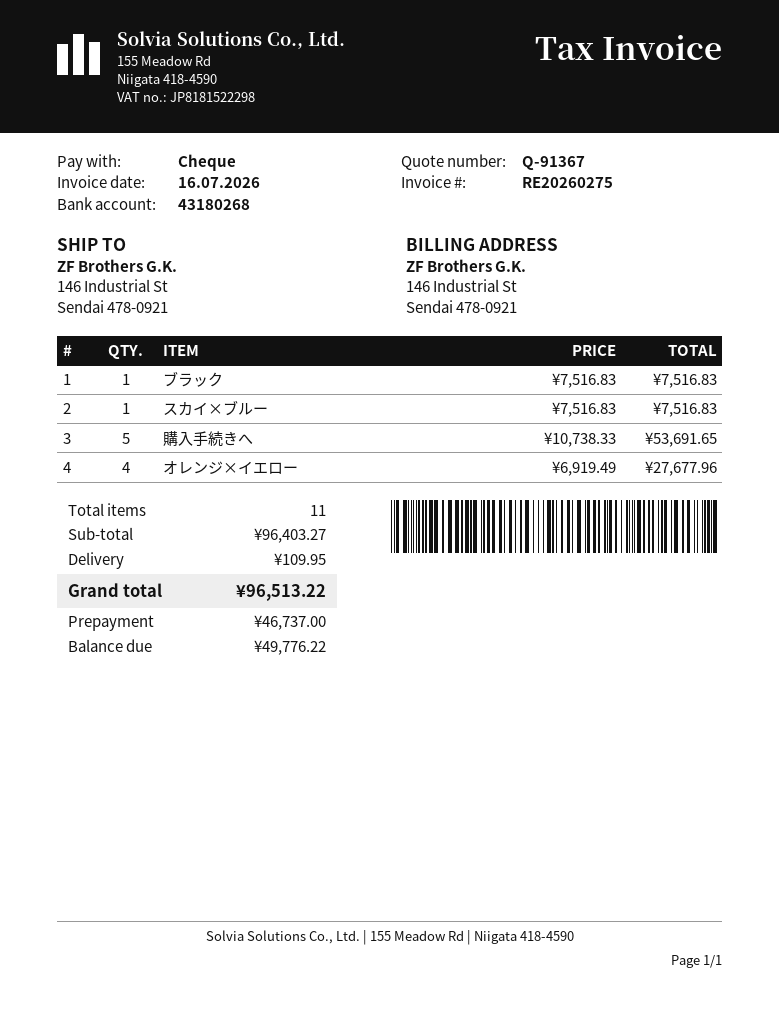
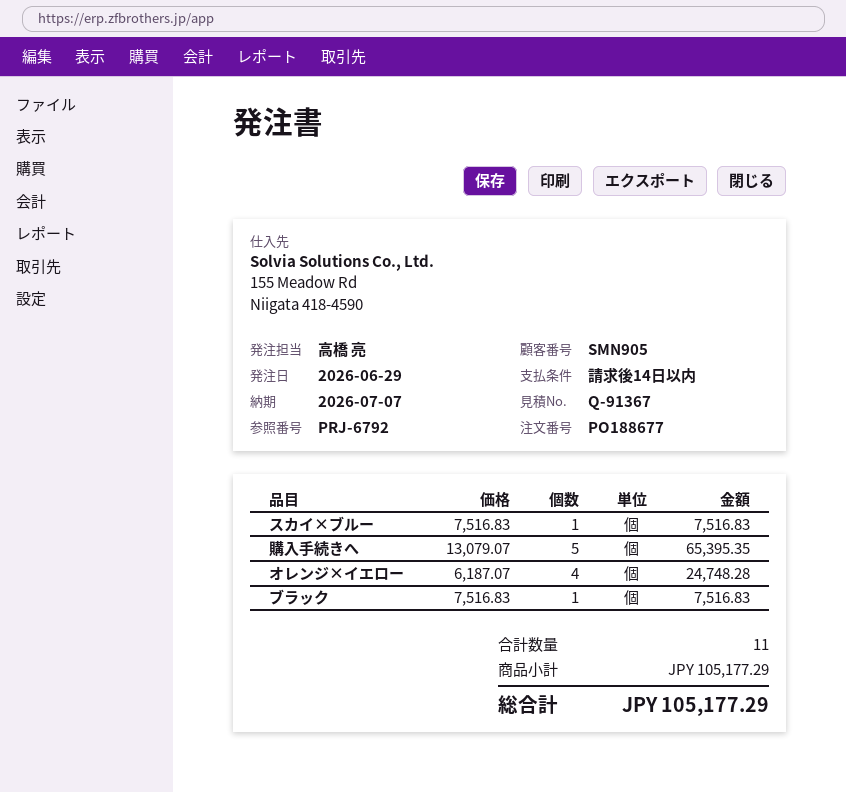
購入手続きへ: 5 x 10738.33 = 53691.65 -> 5 x 13079.07 = 65395.35
オレンジ×イエロー: 4 x 6919.49 = 27677.96 -> 4 x 6187.07 = 24748.28
subtotal: 96403.27 -> 105177.29
shipping: 109.95 -> none
total: 96513.22 -> 105177.29

